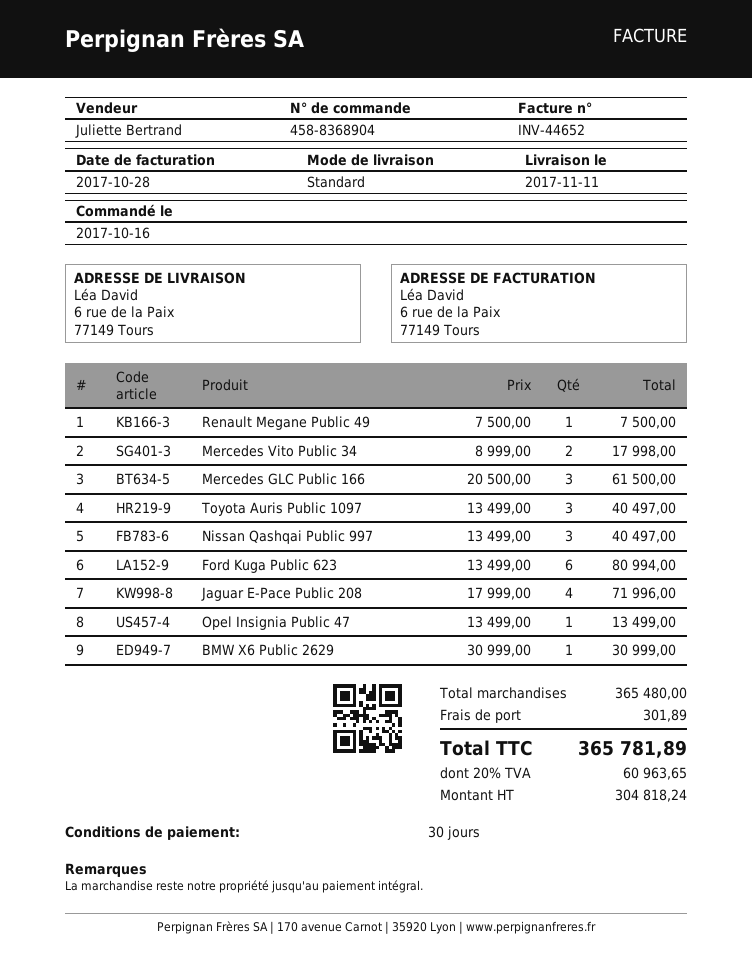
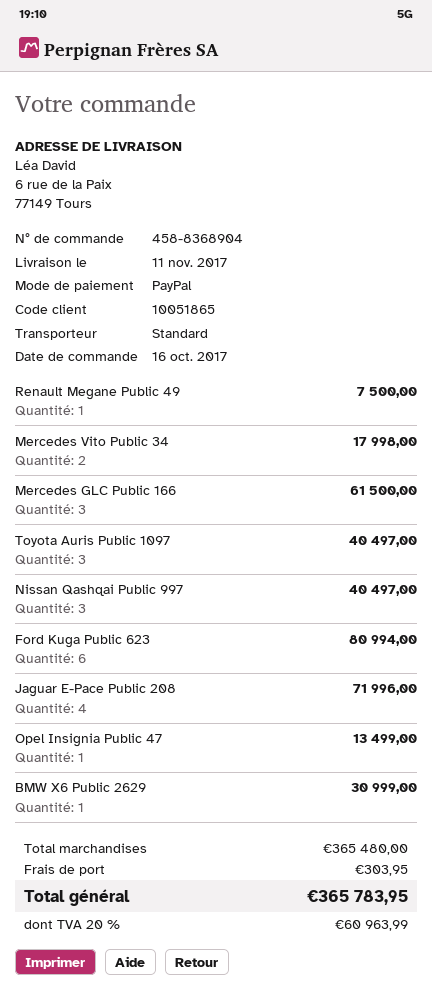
shipping: 301.89 -> 303.95
tax: 20% = 60963.65 -> 20% = 60963.99
total: 365781.89 -> 365783.95

